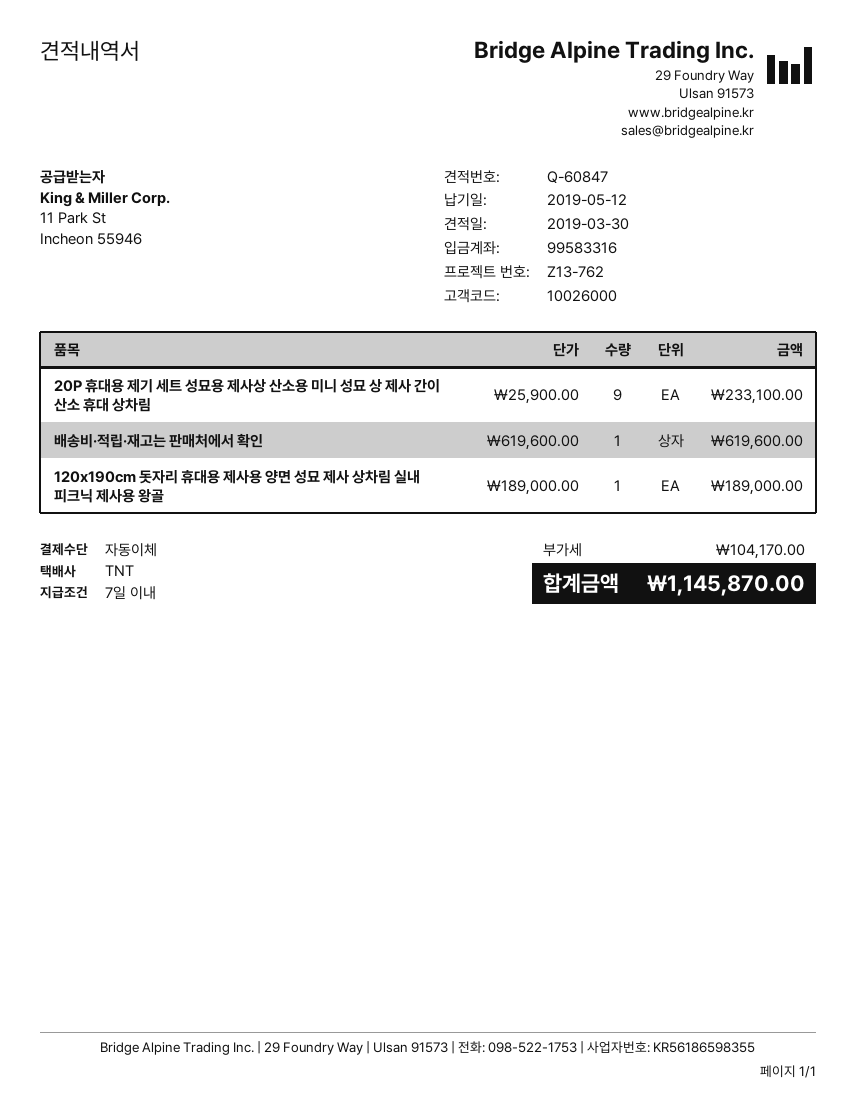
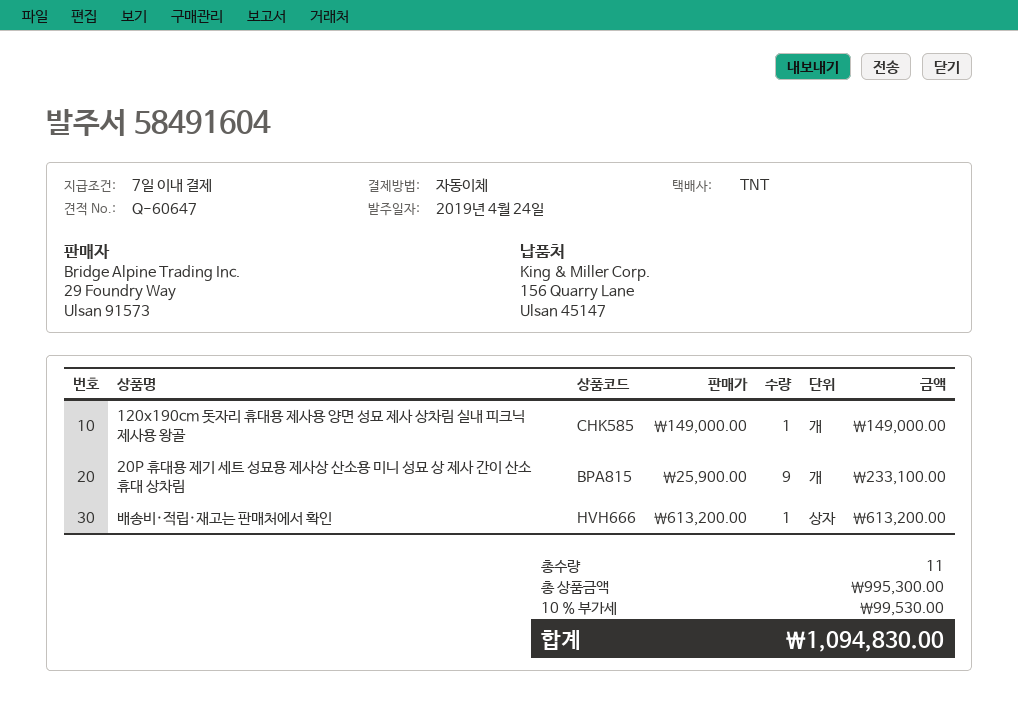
quote number: Q-60847 -> Q-60647
배송비·적립·재고는 판매처에서 확인: 1 x 619600.00 = 619600.00 -> 1 x 613200.00 = 613200.00
120x190cm 돗자리 휴대용 제사용 양면 성묘 제사 상차림 실내 피크닉 제사용 왕골: 1 x 189000.00 = 189000.00 -> 1 x 149000.00 = 149000.00
tax: 104170.00 -> 99530.00
total: 1145870.00 -> 1094830.00

